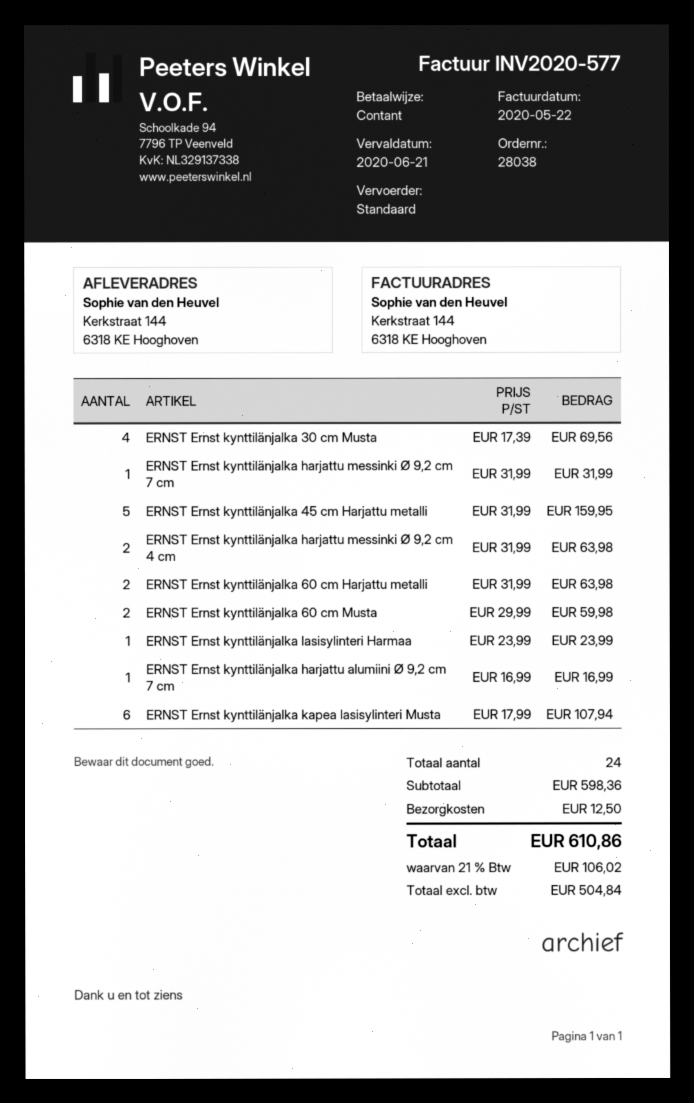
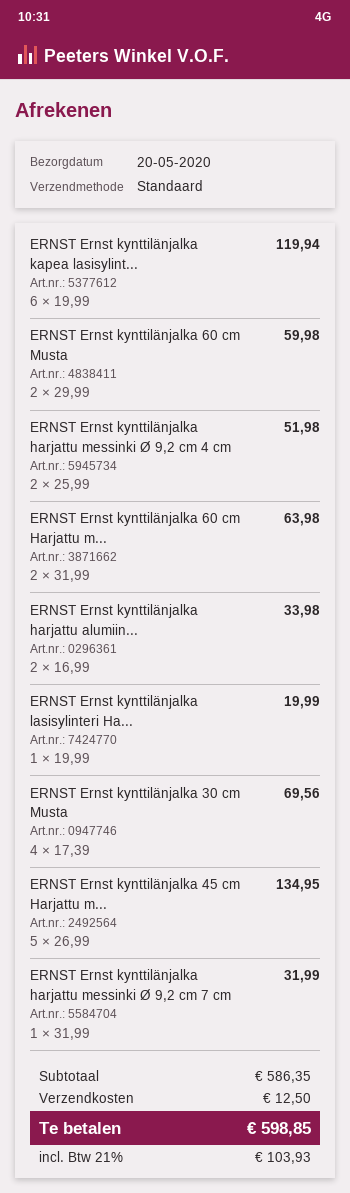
ERNST Ernst kynttilänjalka 45 cm Harjattu metalli: 5 x 31.99 = 159.95 -> 5 x 26.99 = 134.95
ERNST Ernst kynttilänjalka harjattu messinki Ø 9,2 cm 4 cm: 2 x 31.99 = 63.98 -> 2 x 25.99 = 51.98
ERNST Ernst kynttilänjalka lasisylinteri Harmaa: 1 x 23.99 = 23.99 -> 1 x 19.99 = 19.99
ERNST Ernst kynttilänjalka harjattu alumiini Ø 9,2 cm 7 cm: 1 x 16.99 = 16.99 -> 2 x 16.99 = 33.98
ERNST Ernst kynttilänjalka kapea lasisylinteri Musta: 6 x 17.99 = 107.94 -> 6 x 19.99 = 119.94
subtotal: 598.36 -> 586.35
tax: 21% = 106.02 -> 21% = 103.93
total: 610.86 -> 598.85

